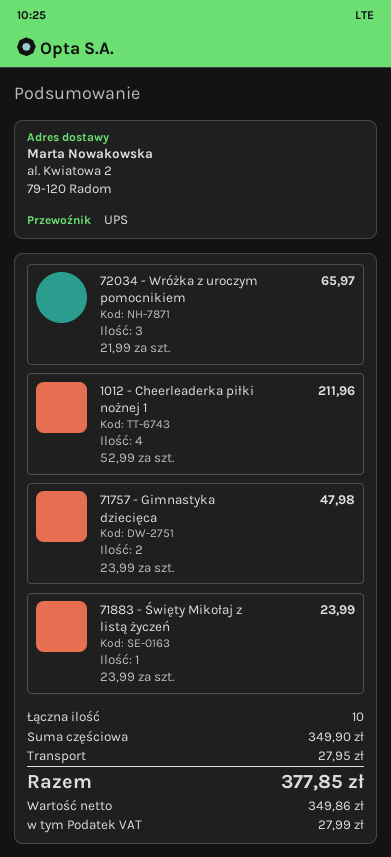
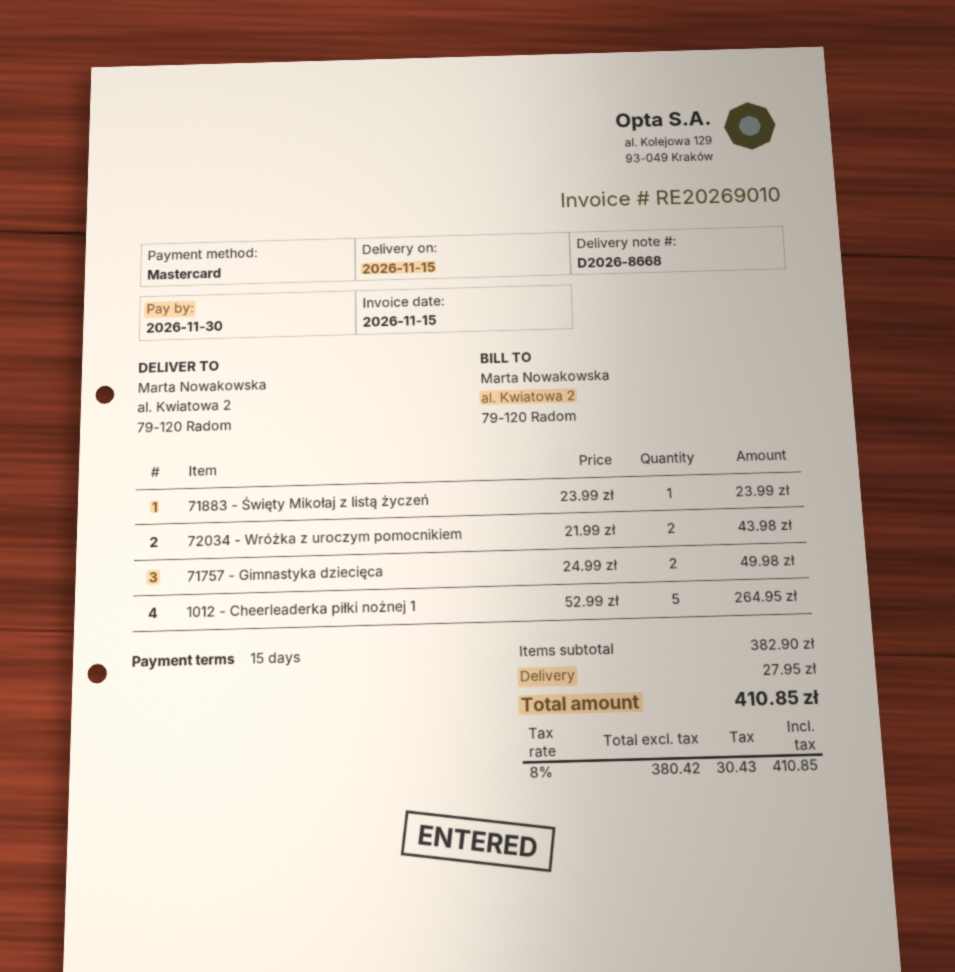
72034 - Wróżka z uroczym pomocnikiem: 3 x 21.99 = 65.97 -> 2 x 21.99 = 43.98
1012 - Cheerleaderka piłki nożnej 1: 4 x 52.99 = 211.96 -> 5 x 52.99 = 264.95
71757 - Gimnastyka dziecięca: 2 x 23.99 = 47.98 -> 2 x 24.99 = 49.98
subtotal: 349.90 -> 382.90
net: 349.86 -> 380.42
tax: 27.99 -> 30.43
total: 377.85 -> 410.85

